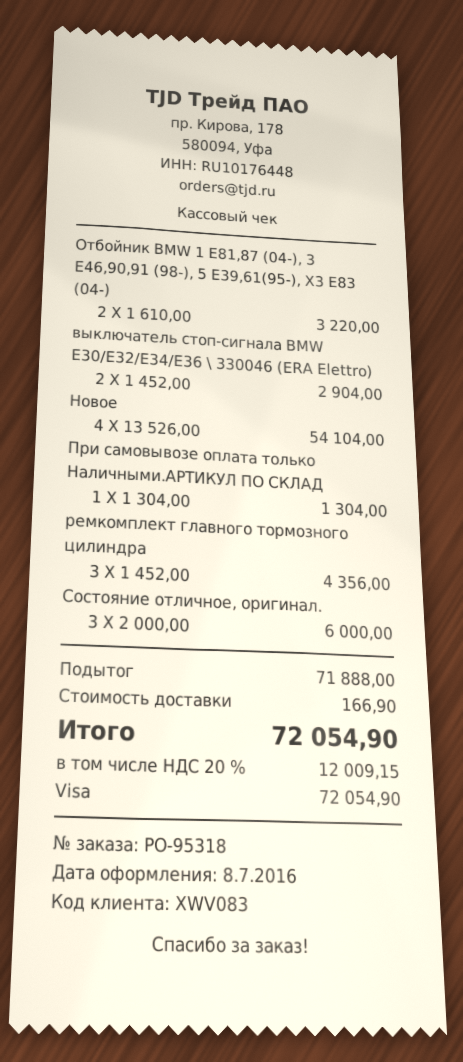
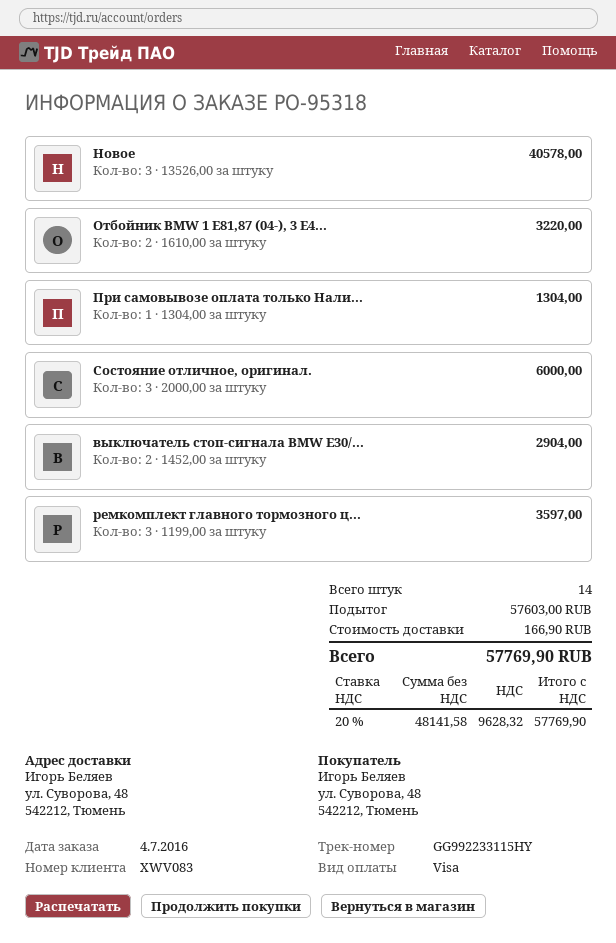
order date: 2016-07-08 -> 2016-07-04
Новое: 4 x 13526.00 = 54104.00 -> 3 x 13526.00 = 40578.00
ремкомплект главного тормозного цилиндра: 3 x 1452.00 = 4356.00 -> 3 x 1199.00 = 3597.00
subtotal: 71888.00 -> 57603.00
tax: 20% = 12009.15 -> 20% = 9628.32
total: 72054.90 -> 57769.90

